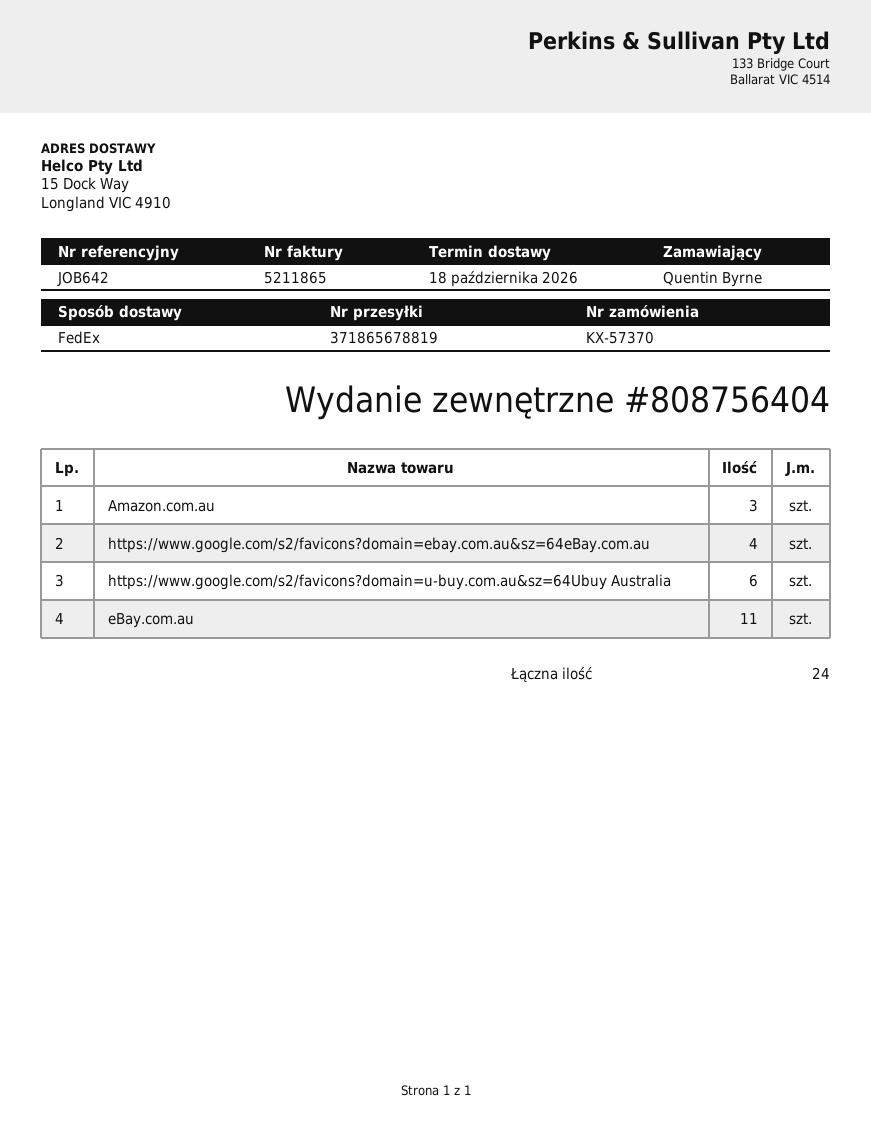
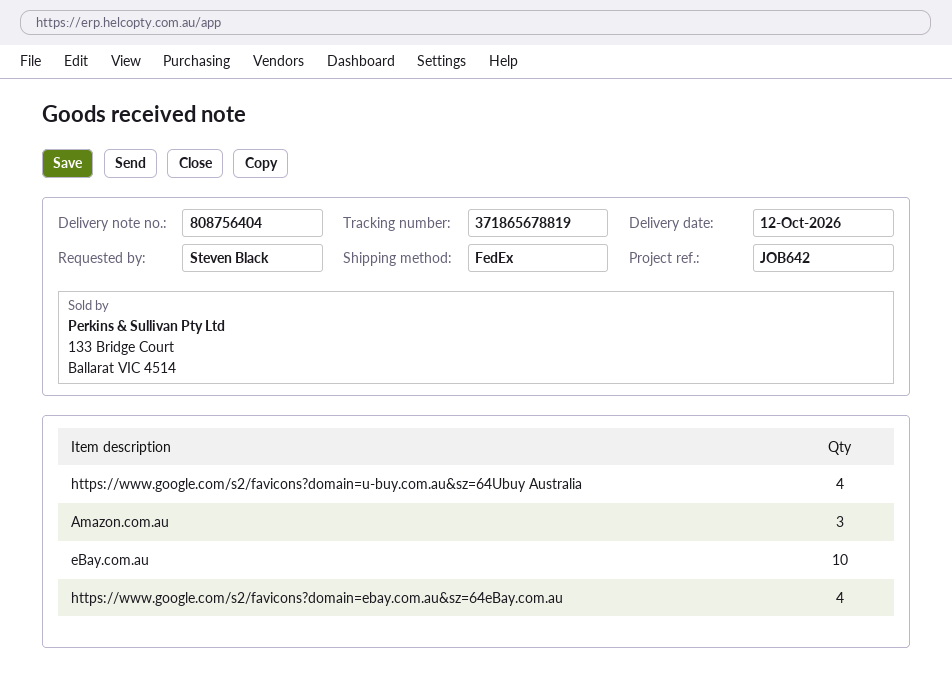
delivery date: 2026-10-18 -> 2026-10-12
ordered by: Quentin Byrne -> Steven Black
https://www.google.com/s2/favicons?domain=u-buy.com.au&sz=64Ubuy Australia: 6 -> 4
eBay.com.au: 11 -> 10

